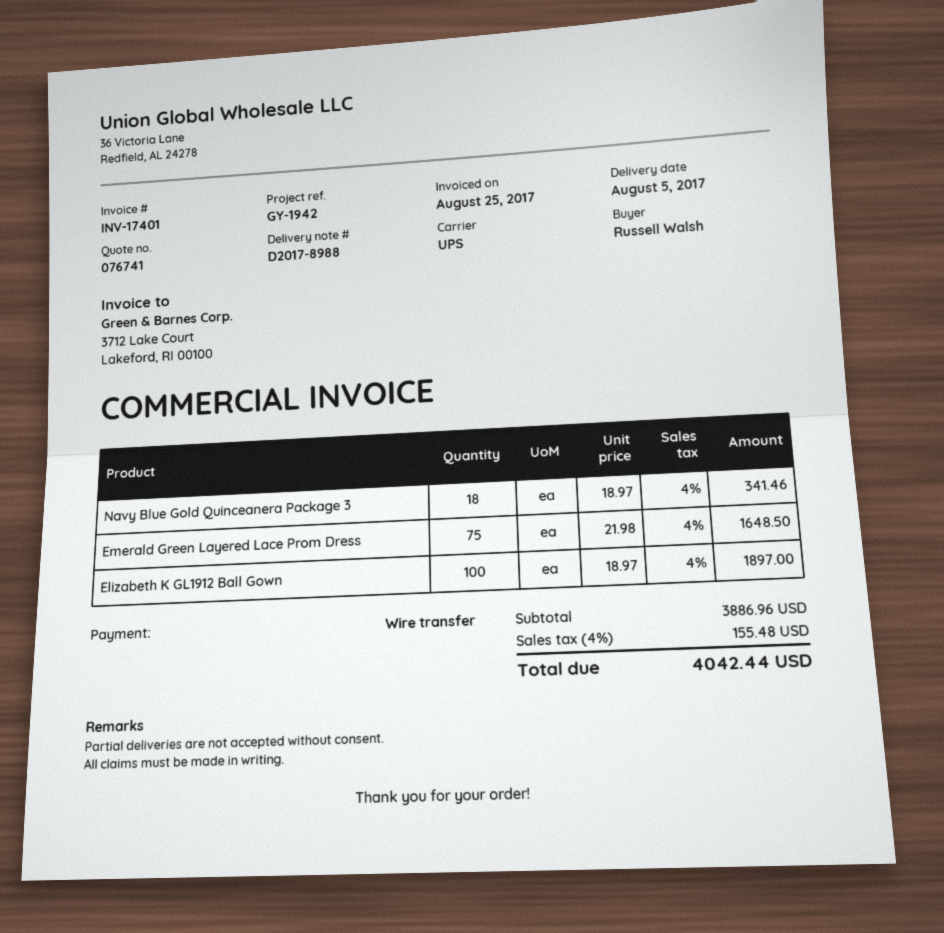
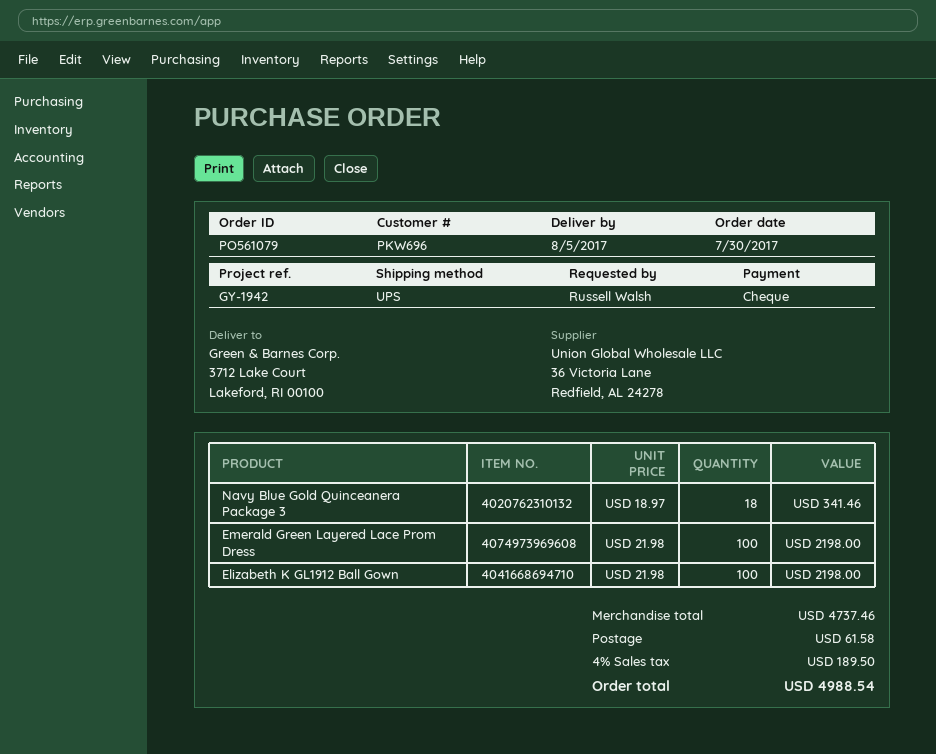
payment method: bank transfer -> cheque
Emerald Green Layered Lace Prom Dress: 75 x 21.98 = 1648.50 -> 100 x 21.98 = 2198.00
Elizabeth K GL1912 Ball Gown: 100 x 18.97 = 1897.00 -> 100 x 21.98 = 2198.00
subtotal: 3886.96 -> 4737.46
shipping: none -> 61.58
tax: 4% = 155.48 -> 4% = 189.50
total: 4042.44 -> 4988.54

